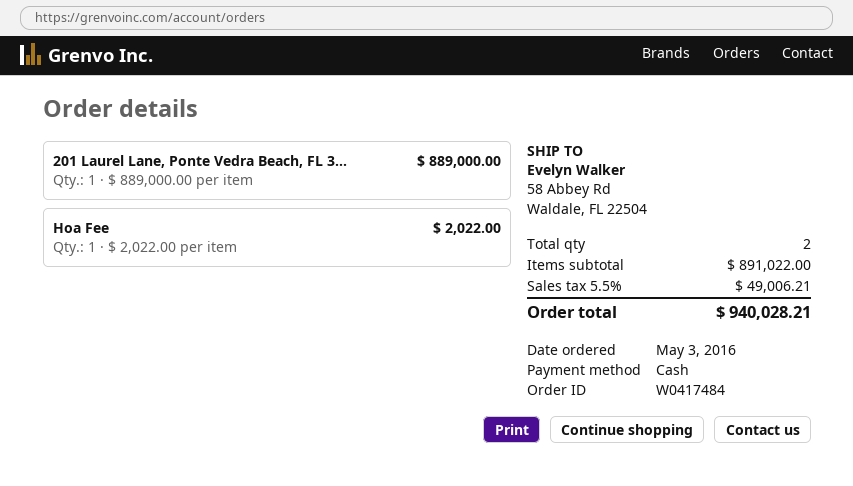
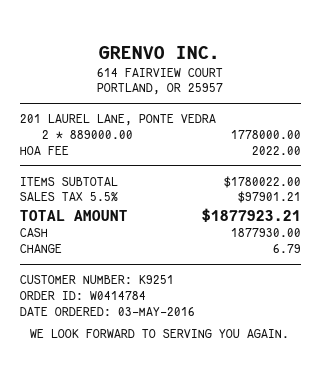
order number: W0417484 -> W0414784
201 Laurel Lane, Ponte Vedra Beach, FL 3...: 1 x 889000.00 = 889000.00 -> 2 x 889000.00 = 1778000.00
subtotal: 891022.00 -> 1780022.00
tax: 5.5% = 49006.21 -> 5.5% = 97901.21
total: 940028.21 -> 1877923.21

